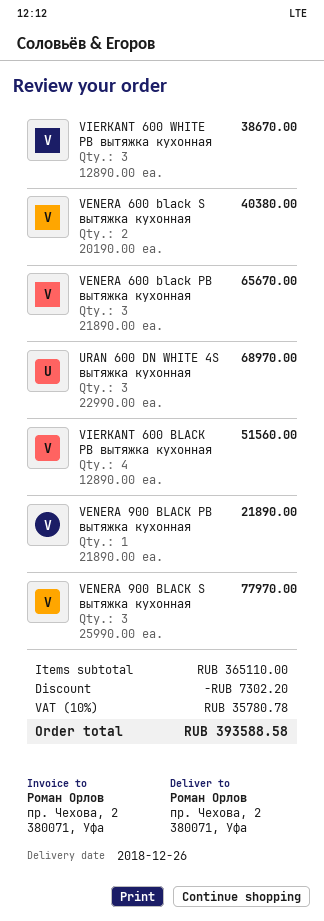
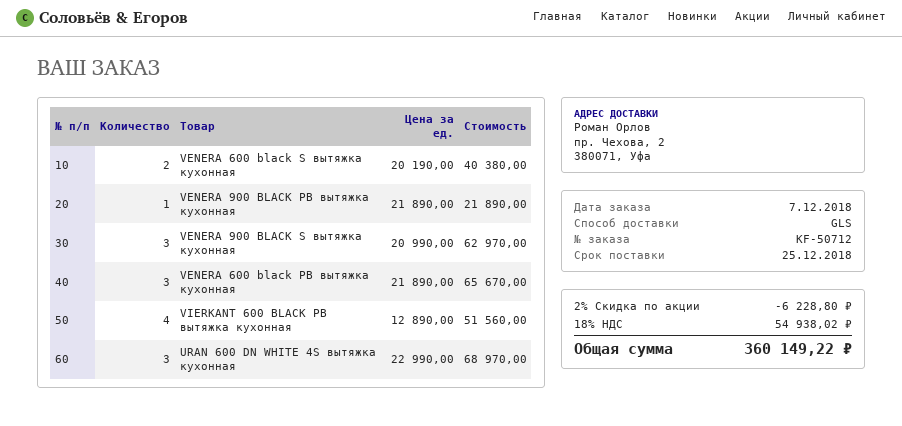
delivery date: 2018-12-26 -> 2018-12-25
VIERKANT 600 WHITE PB вытяжка кухонная: 3 x 12890.00 = 38670.00 -> none
VENERA 900 BLACK S вытяжка кухонная: 3 x 25990.00 = 77970.00 -> 3 x 20990.00 = 62970.00
discount: 7302.20 -> 6228.80
tax: 10% = 35780.78 -> 18% = 54938.02
total: 393588.58 -> 360149.22

